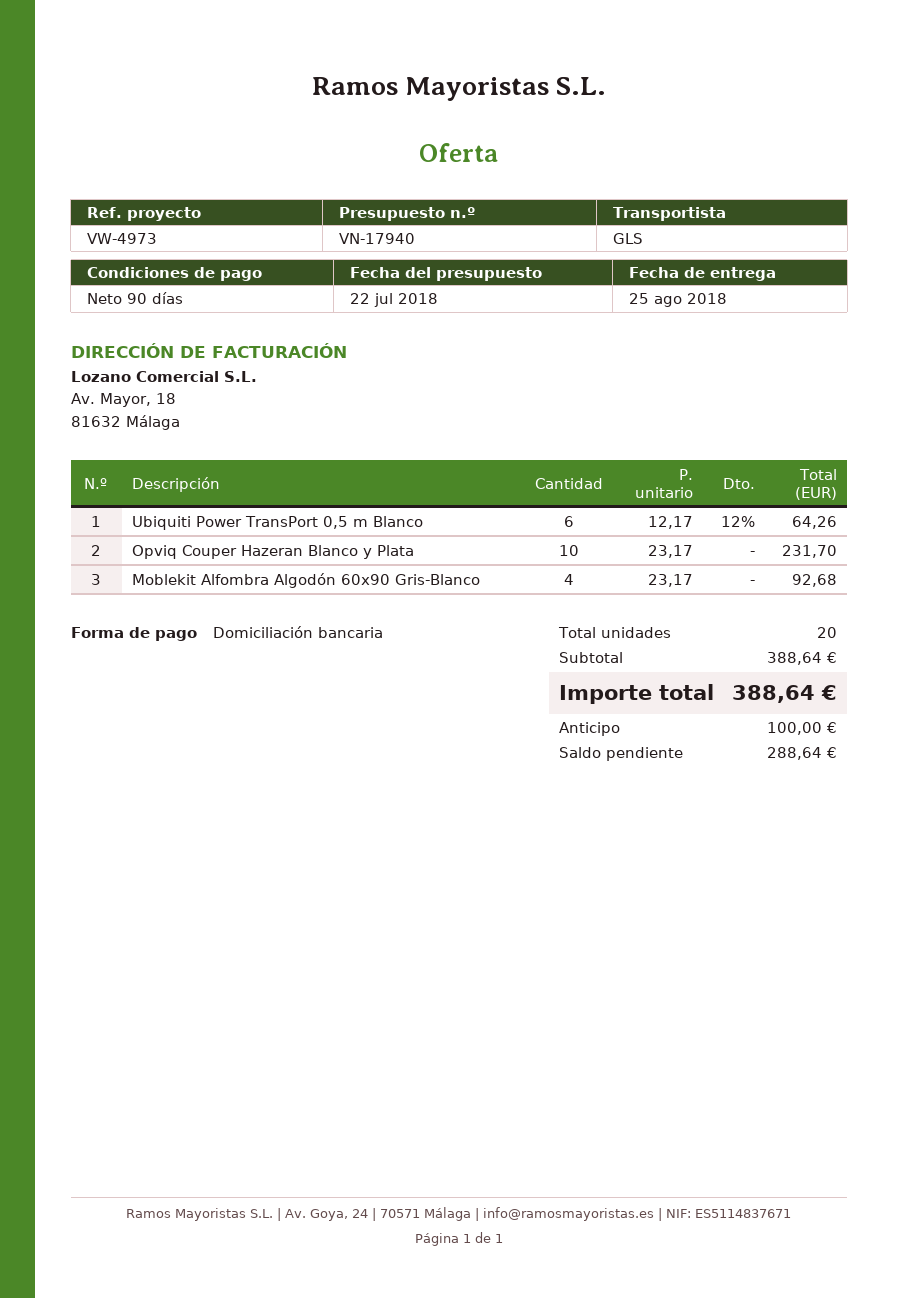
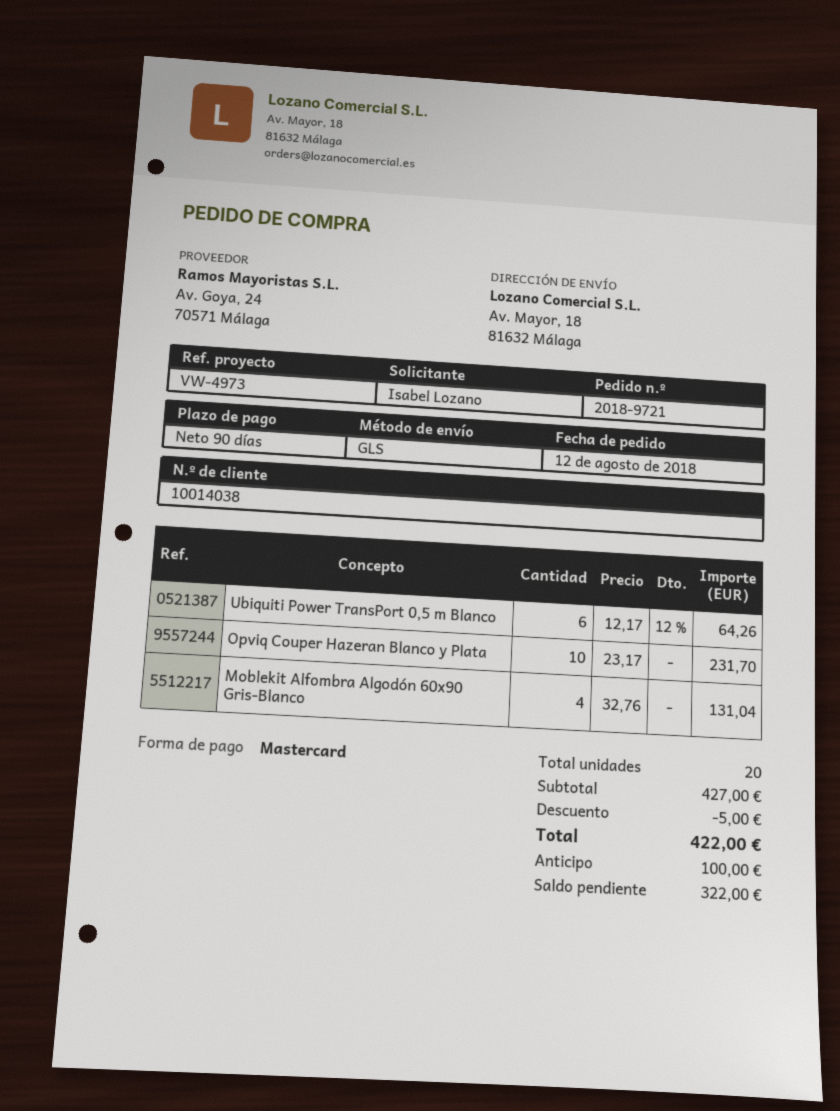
payment method: direct debit -> Mastercard
Moblekit Alfombra Algodón 60x90 Gris-Blanco: 4 x 23.17 = 92.68 -> 4 x 32.76 = 131.04
subtotal: 388.64 -> 427.00
discount: none -> 5.00
total: 388.64 -> 422.00
balance: 288.64 -> 322.00

